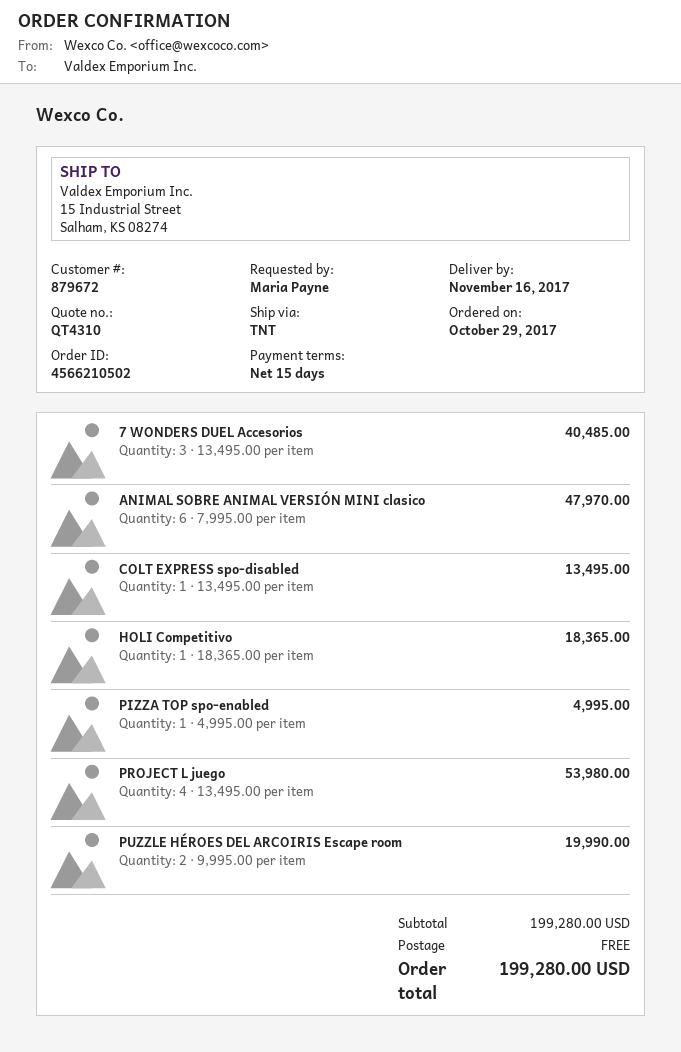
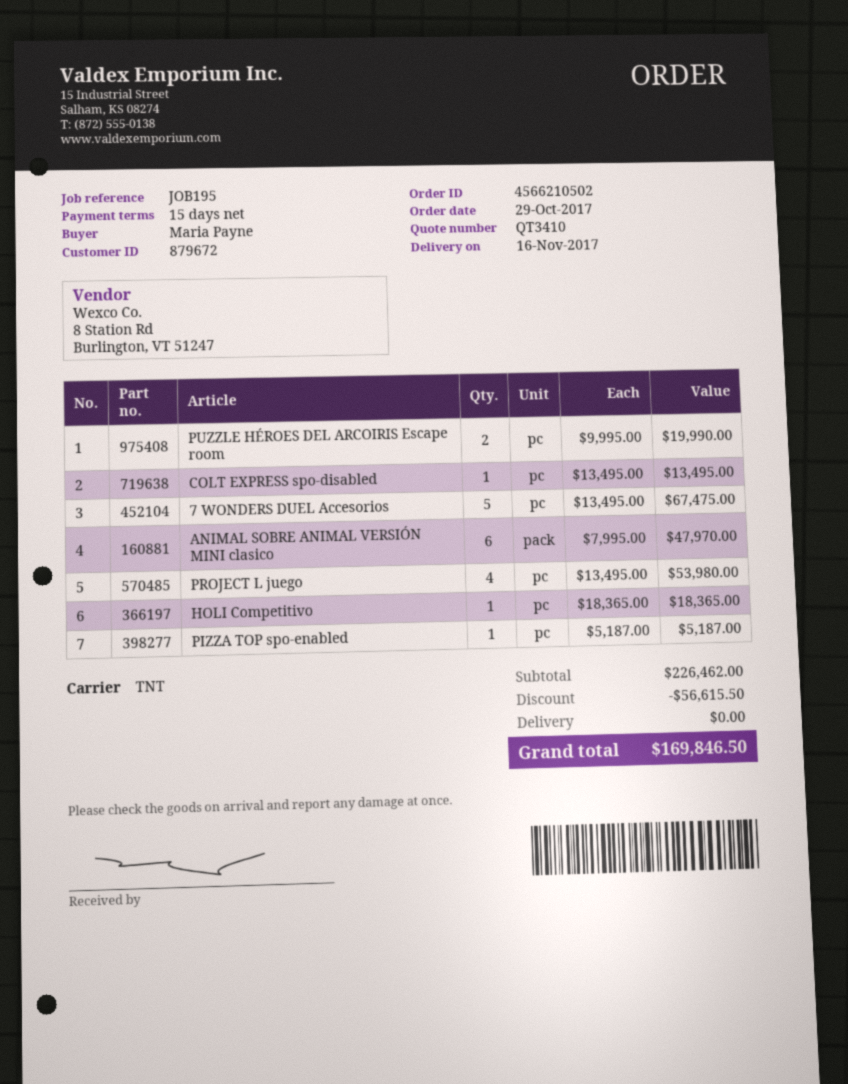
quote number: QT4310 -> QT3410
7 WONDERS DUEL Accesorios: 3 x 13495.00 = 40485.00 -> 5 x 13495.00 = 67475.00
PIZZA TOP spo-enabled: 1 x 4995.00 = 4995.00 -> 1 x 5187.00 = 5187.00
subtotal: 199280.00 -> 226462.00
discount: none -> 56615.50
total: 199280.00 -> 169846.50

